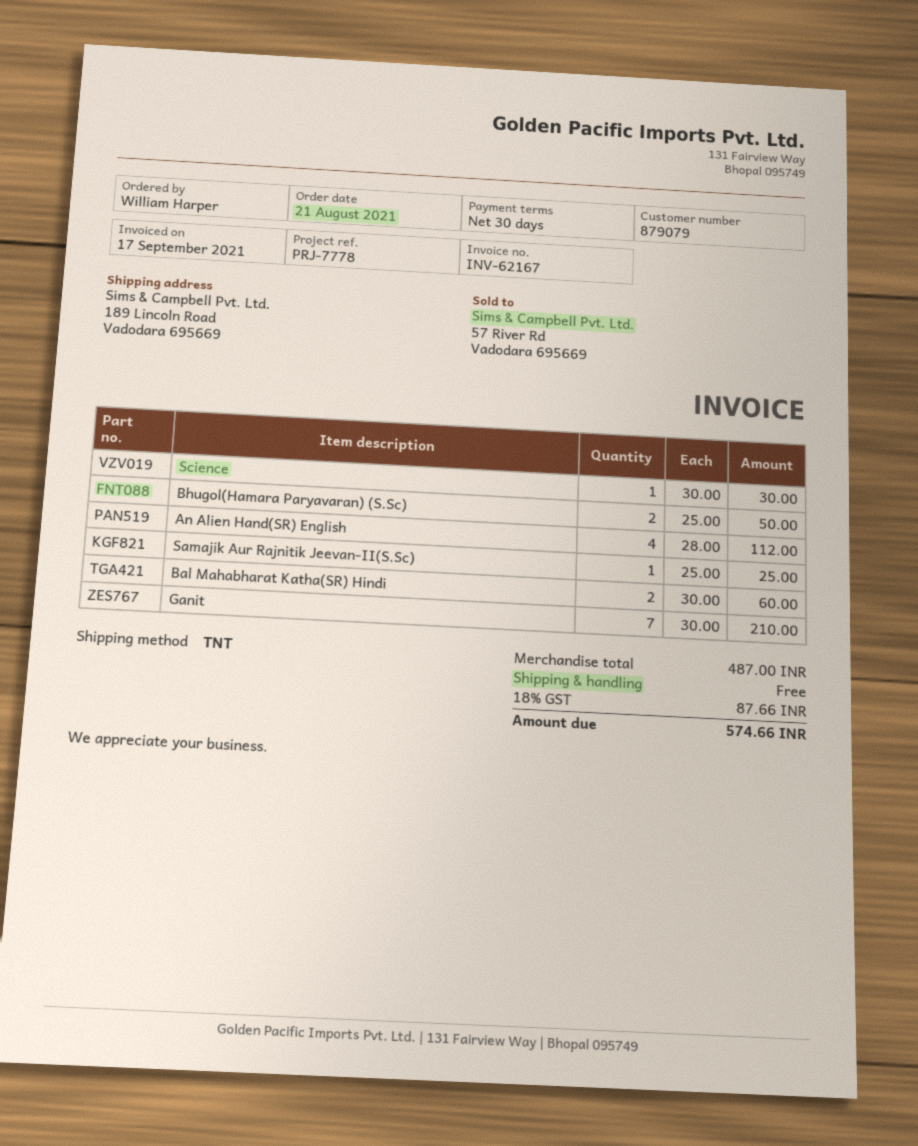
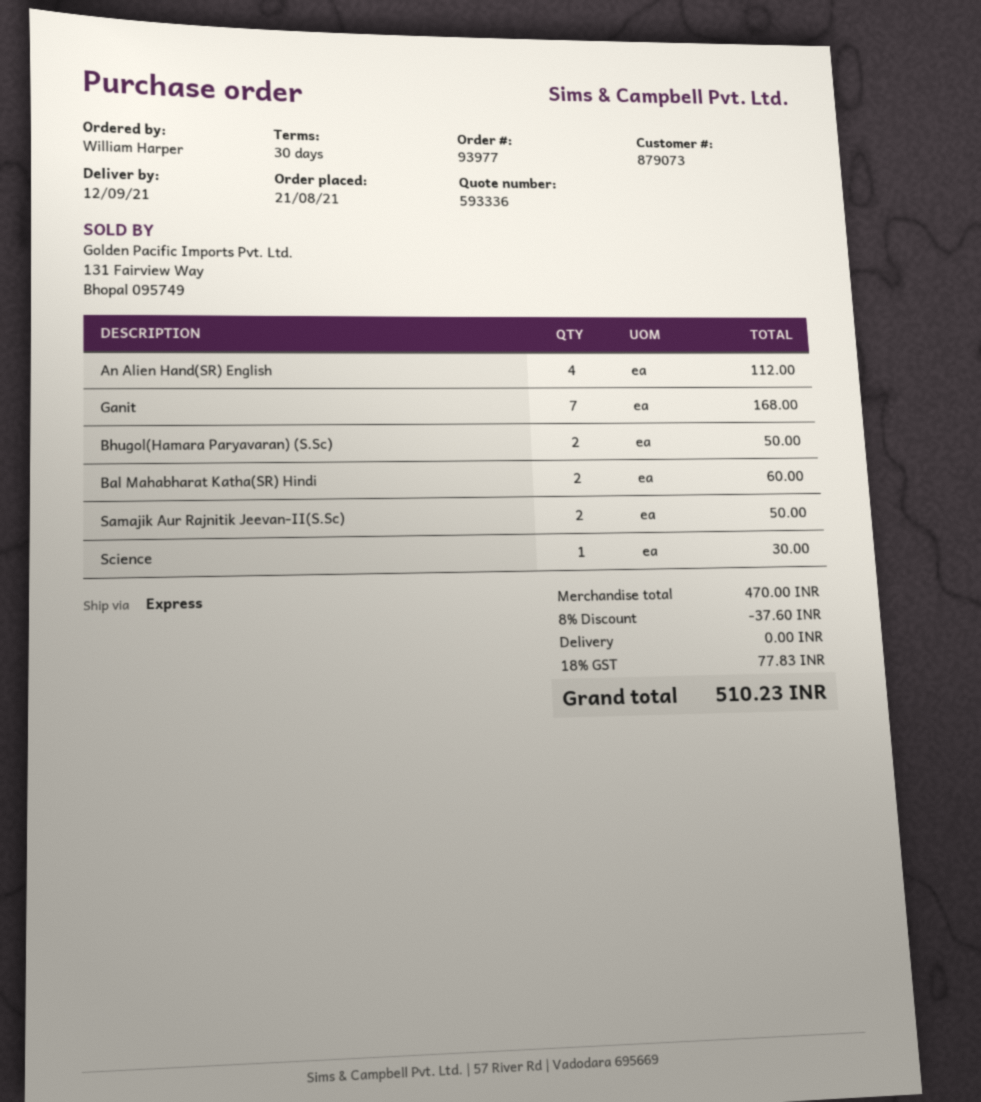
customer number: 879079 -> 879073
shipping method: TNT -> express
Samajik Aur Rajnitik Jeevan-II(S.Sc): 1 for 25.00 -> 2 for 50.00
Ganit: 7 for 210.00 -> 7 for 168.00
subtotal: 487.00 -> 470.00
discount: none -> 8% = 37.60
tax: 18% = 87.66 -> 18% = 77.83
total: 574.66 -> 510.23

